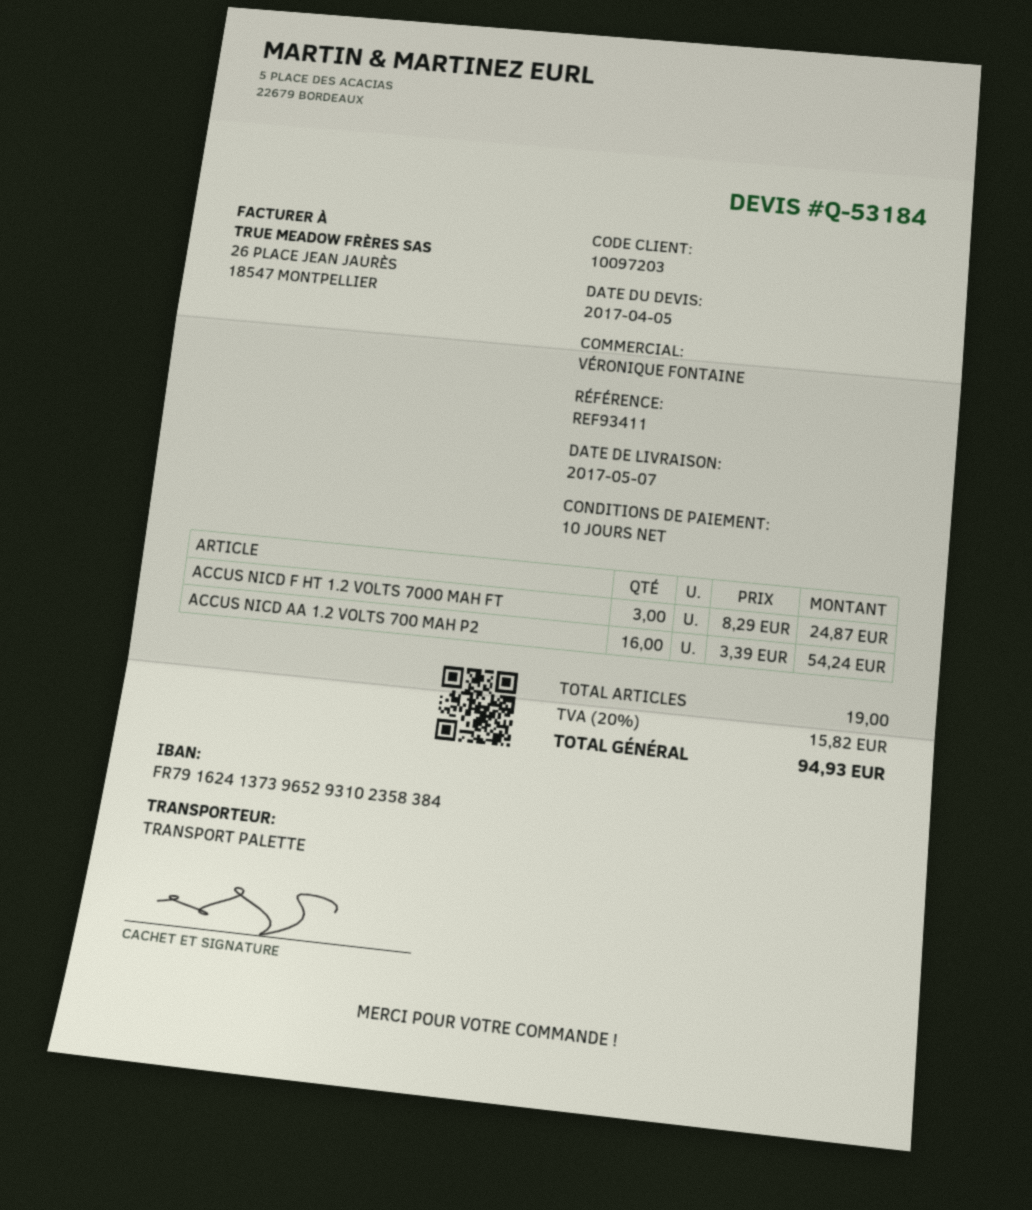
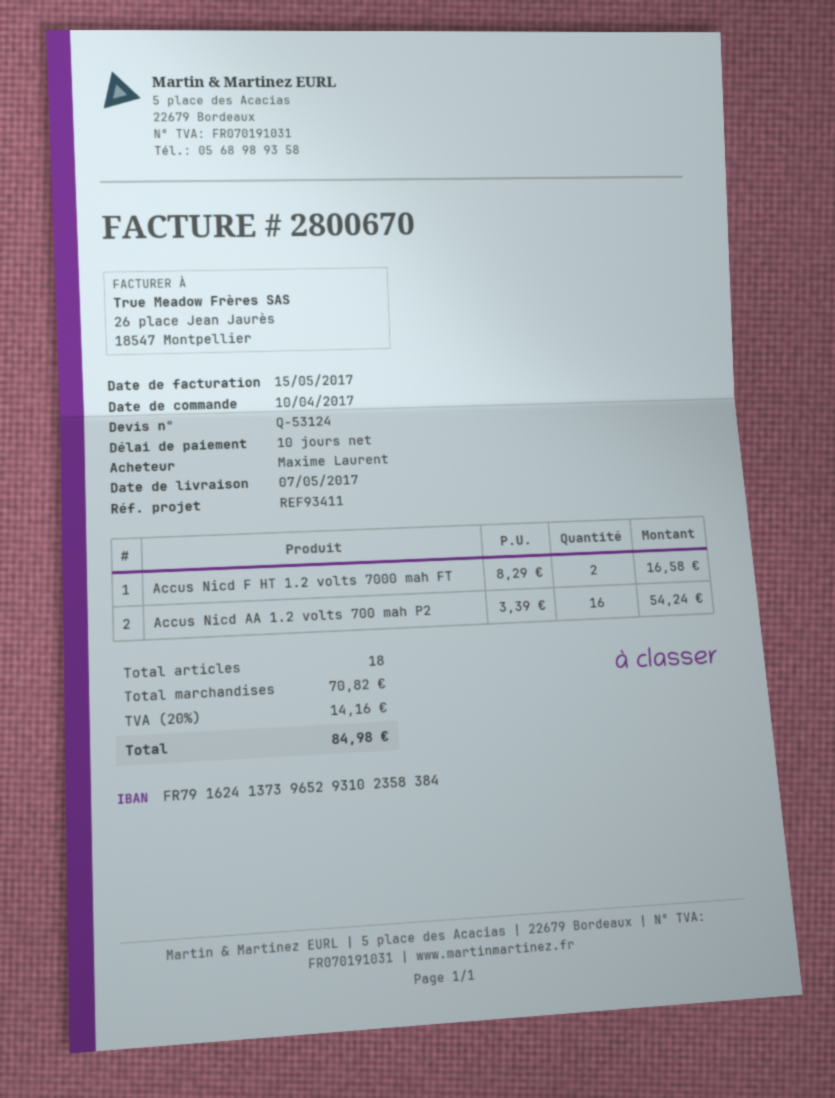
quote number: Q-53184 -> Q-53124
ACCUS NICD F HT 1.2 VOLTS 7000 MAH FT: 3 x 8.29 = 24.87 -> 2 x 8.29 = 16.58
total quantity: 19 -> 18
tax: 20% = 15.82 -> 20% = 14.16
total: 94.93 -> 84.98

